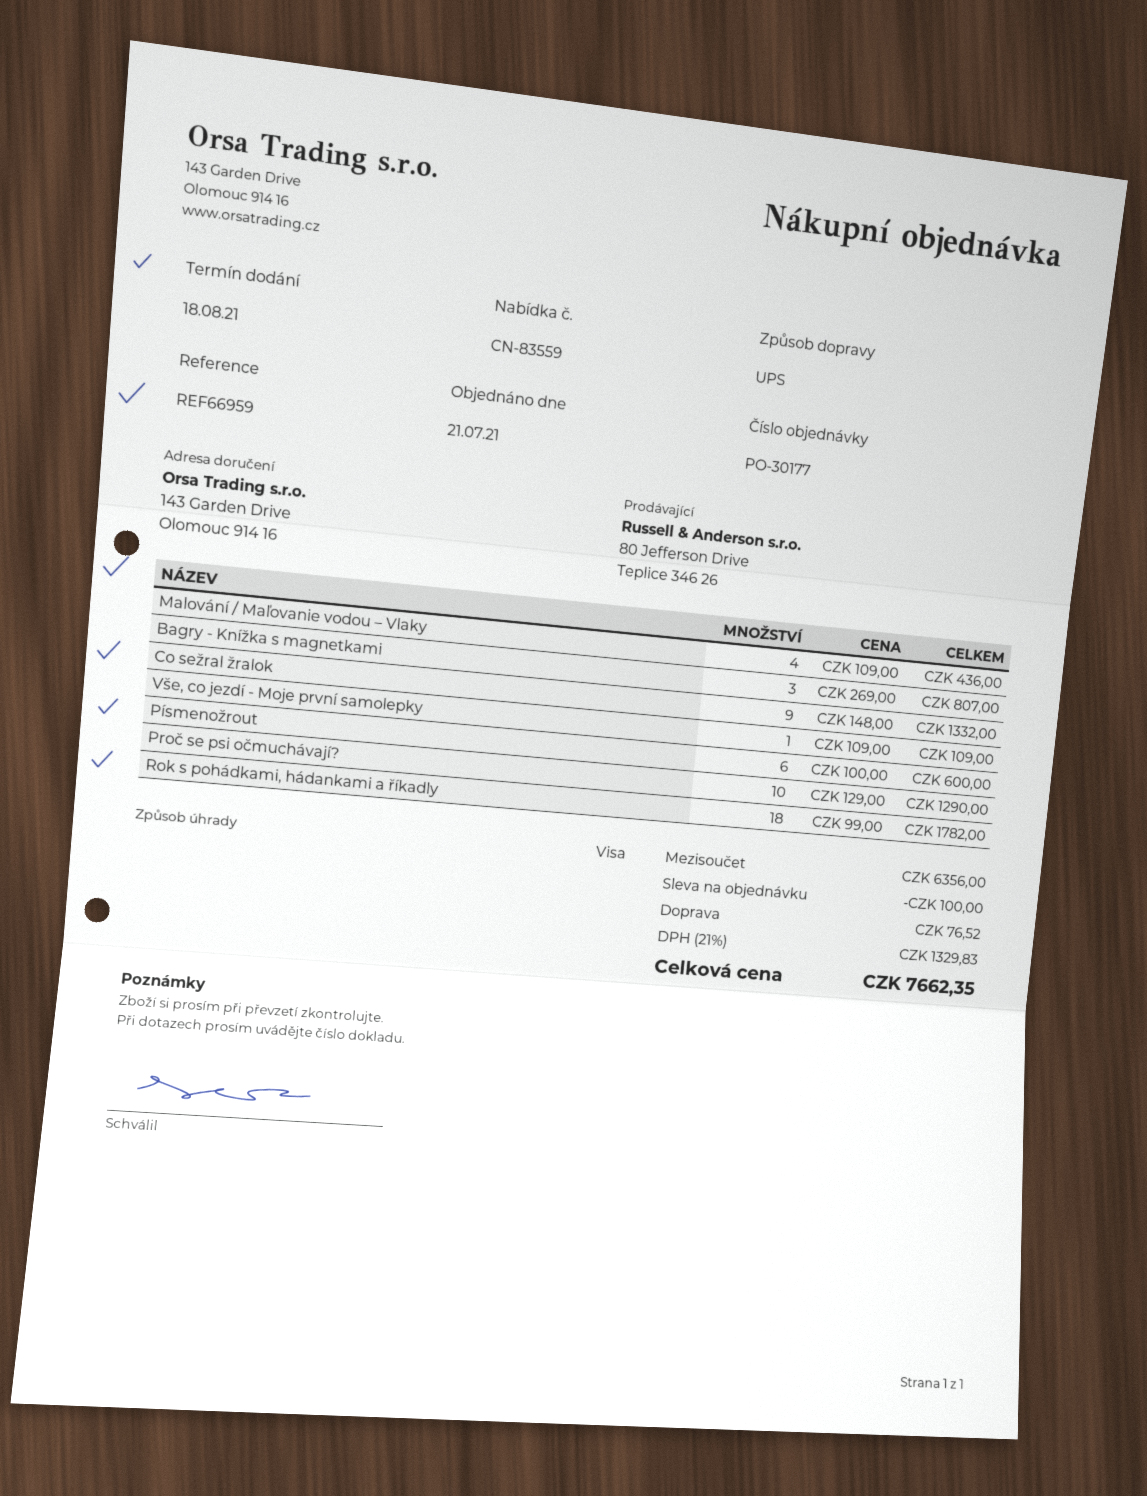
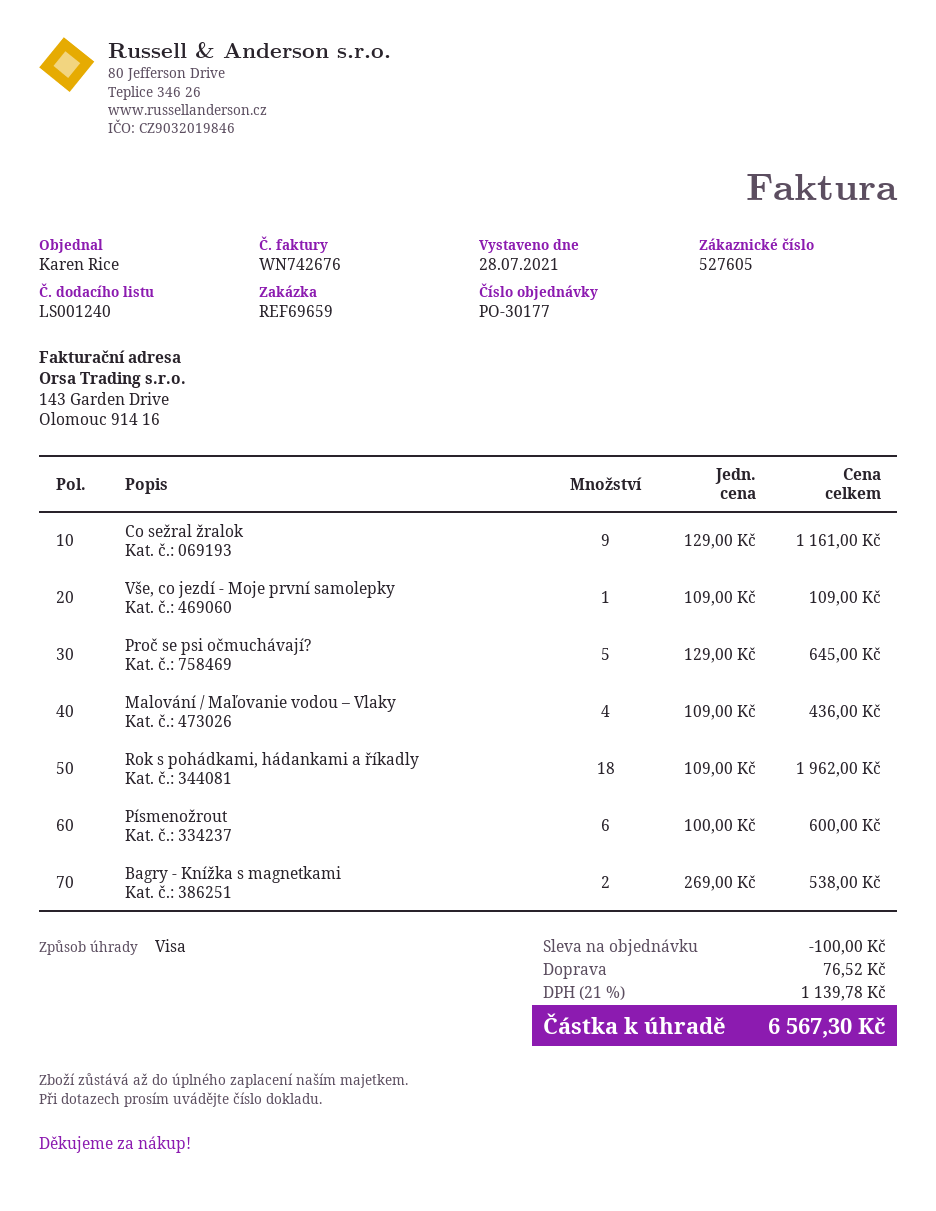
reference: REF66959 -> REF69659
Bagry - Knížka s magnetkami: 3 x 269.00 = 807.00 -> 2 x 269.00 = 538.00
Co sežral žralok: 9 x 148.00 = 1332.00 -> 9 x 129.00 = 1161.00
Proč se psi očmuchávají?: 10 x 129.00 = 1290.00 -> 5 x 129.00 = 645.00
Rok s pohádkami, hádankami a říkadly: 18 x 99.00 = 1782.00 -> 18 x 109.00 = 1962.00
tax: 21% = 1329.83 -> 21% = 1139.78
total: 7662.35 -> 6567.30

